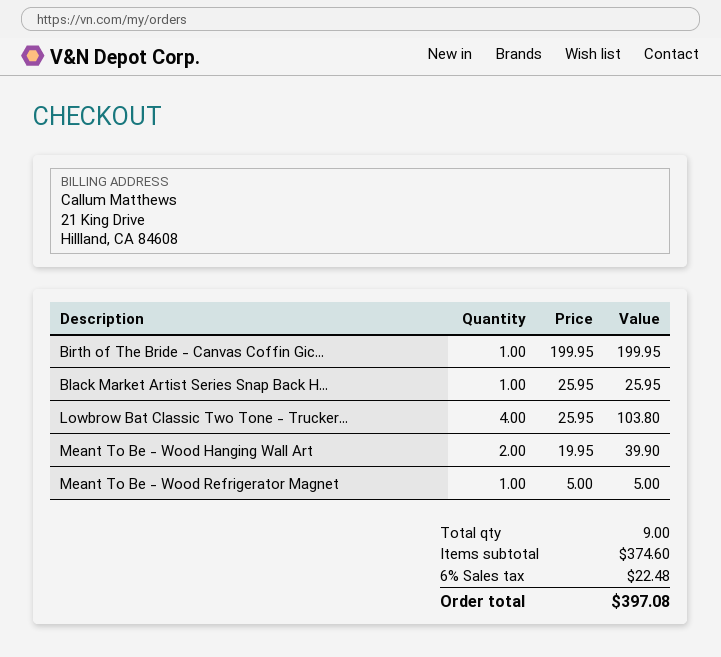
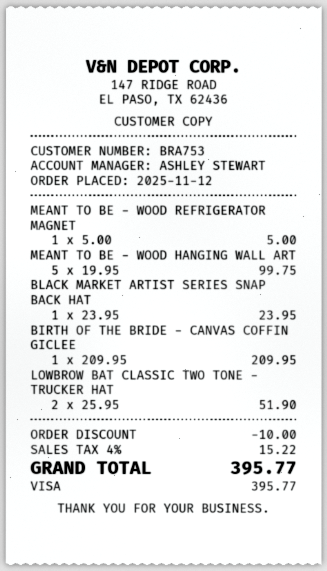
Birth of The Bride - Canvas Coffin Gic...: 1 x 199.95 = 199.95 -> 1 x 209.95 = 209.95
Black Market Artist Series Snap Back H...: 1 x 25.95 = 25.95 -> 1 x 23.95 = 23.95
Lowbrow Bat Classic Two Tone - Trucker...: 4 x 25.95 = 103.80 -> 2 x 25.95 = 51.90
Meant To Be - Wood Hanging Wall Art: 2 x 19.95 = 39.90 -> 5 x 19.95 = 99.75
discount: none -> 10.00
tax: 6% = 22.48 -> 4% = 15.22
total: 397.08 -> 395.77

